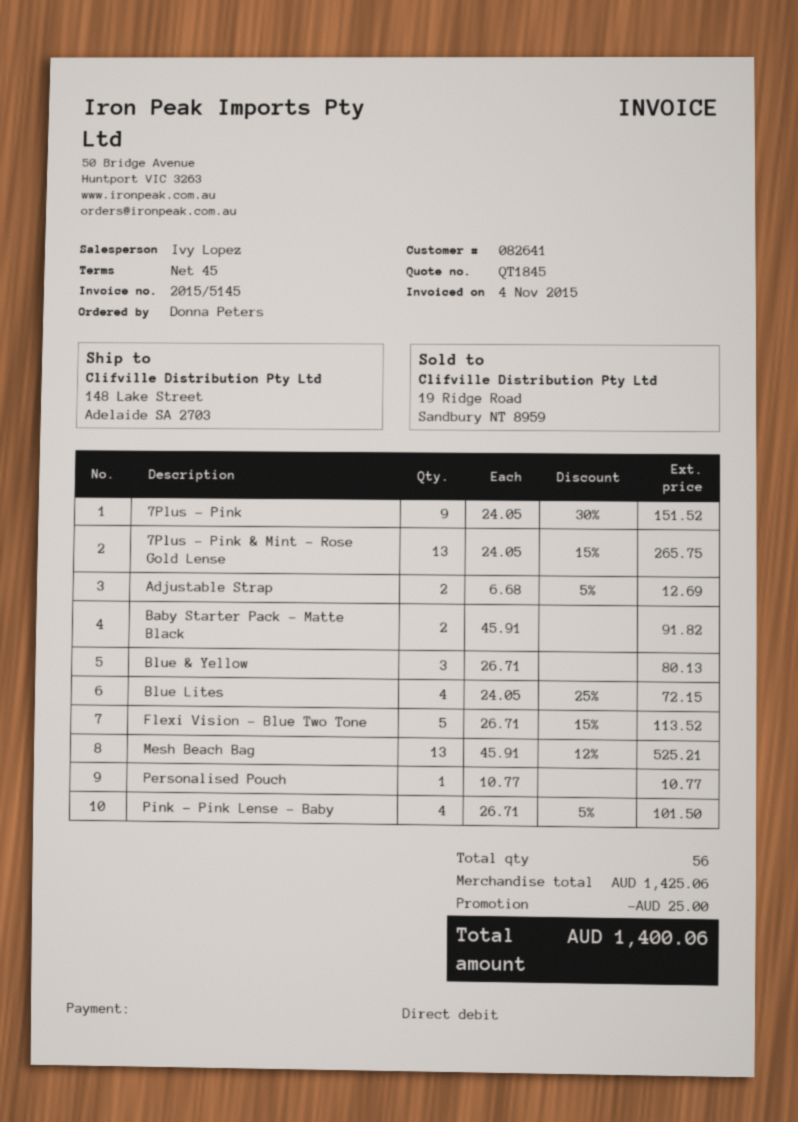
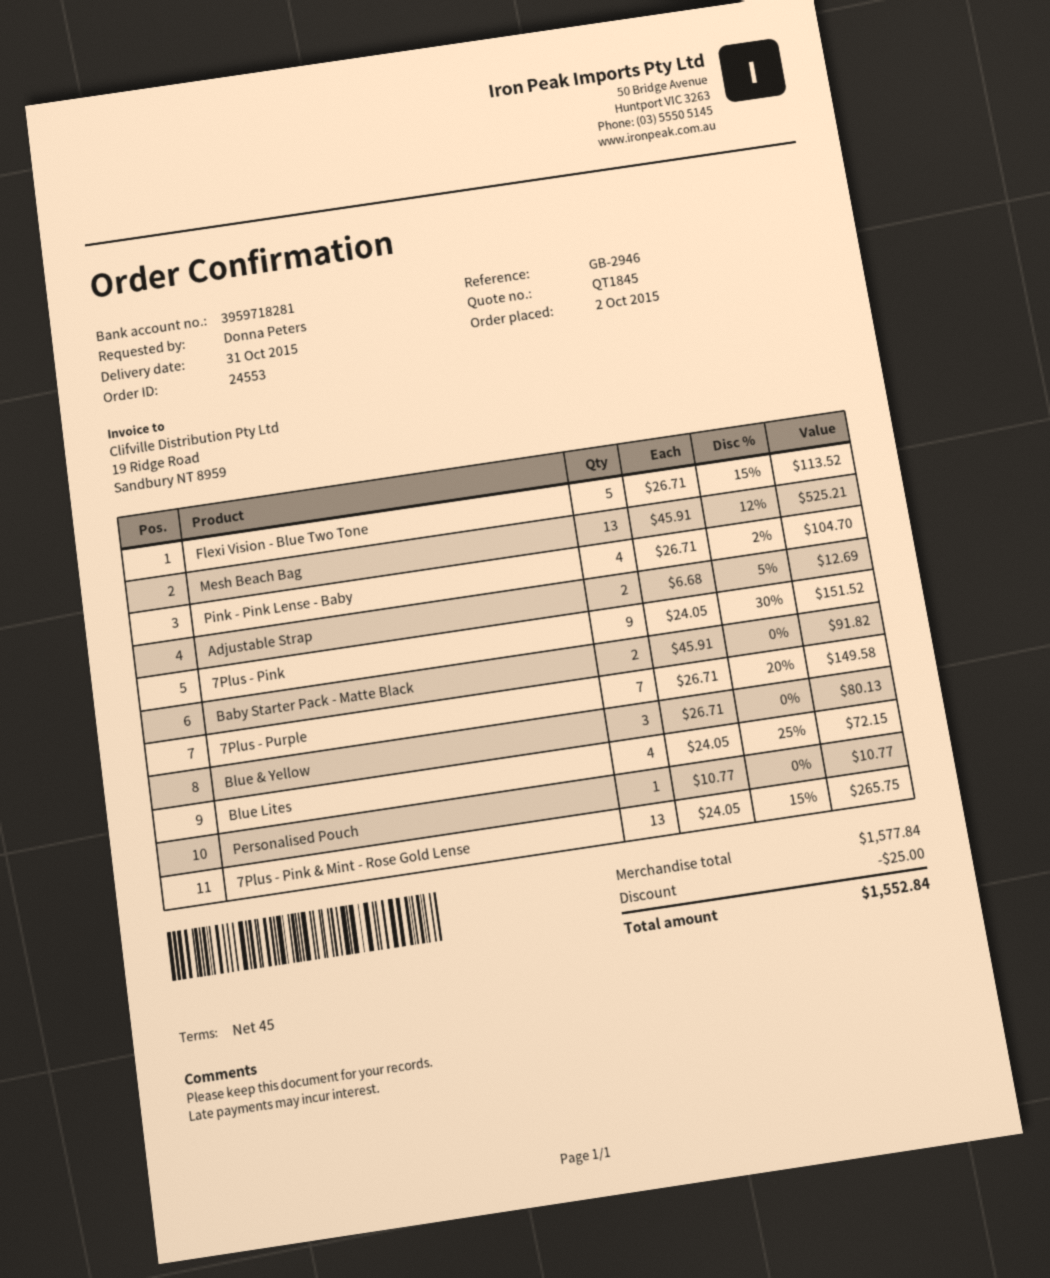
Pink - Pink Lense - Baby: 4 x 26.71 - 5% = 101.50 -> 4 x 26.71 - 2% = 104.70
7Plus - Purple: none -> 7 x 26.71 - 20% = 149.58
subtotal: 1425.06 -> 1577.84
total: 1400.06 -> 1552.84

